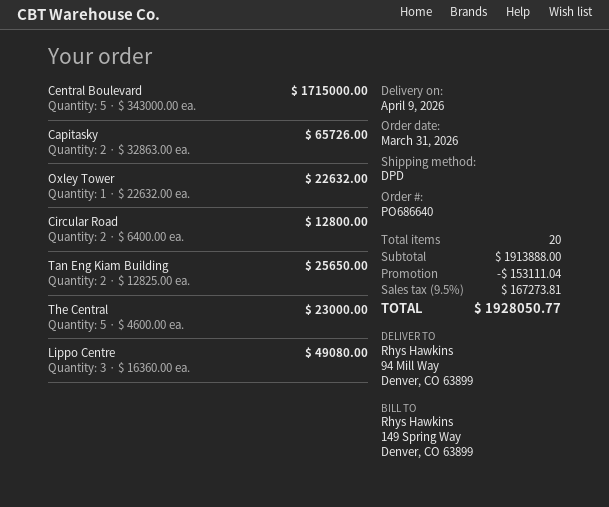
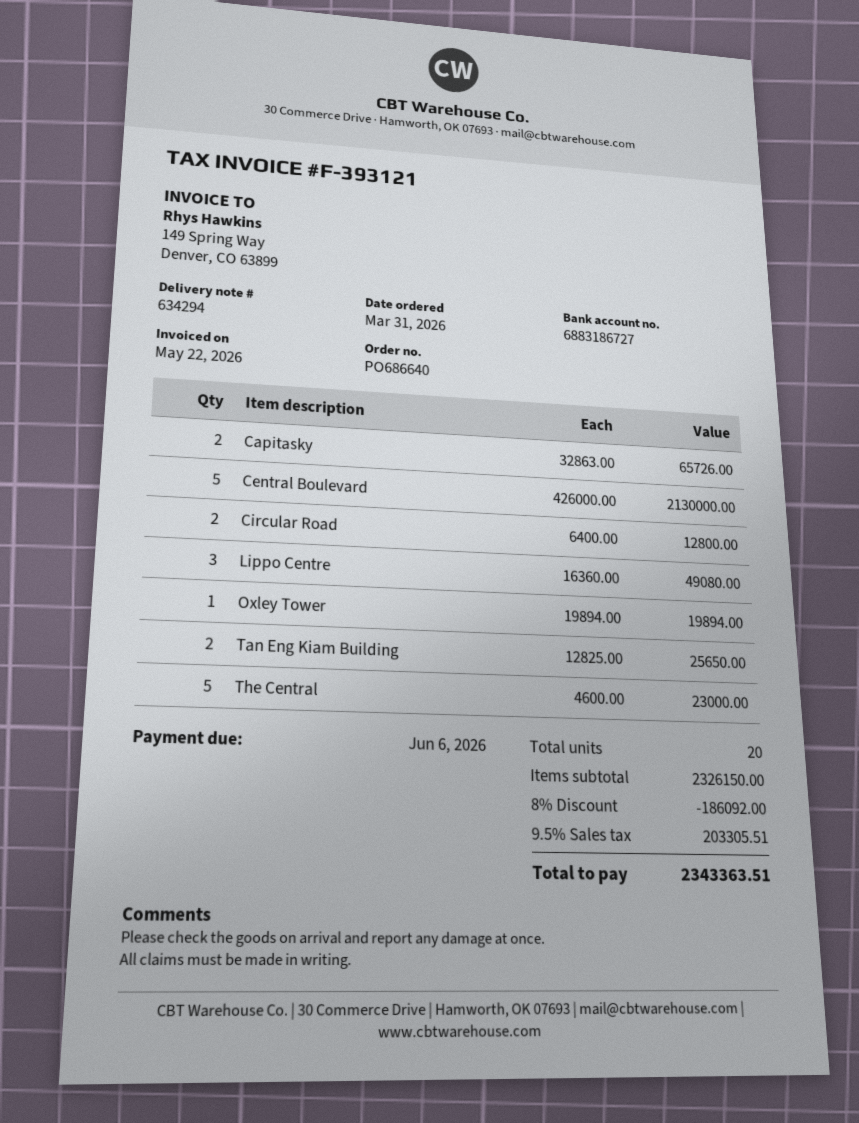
Central Boulevard: 5 x 343000.00 = 1715000.00 -> 5 x 426000.00 = 2130000.00
Oxley Tower: 1 x 22632.00 = 22632.00 -> 1 x 19894.00 = 19894.00
subtotal: 1913888.00 -> 2326150.00
discount: 153111.04 -> 186092.00
tax: 9.5% = 167273.81 -> 9.5% = 203305.51
total: 1928050.77 -> 2343363.51

